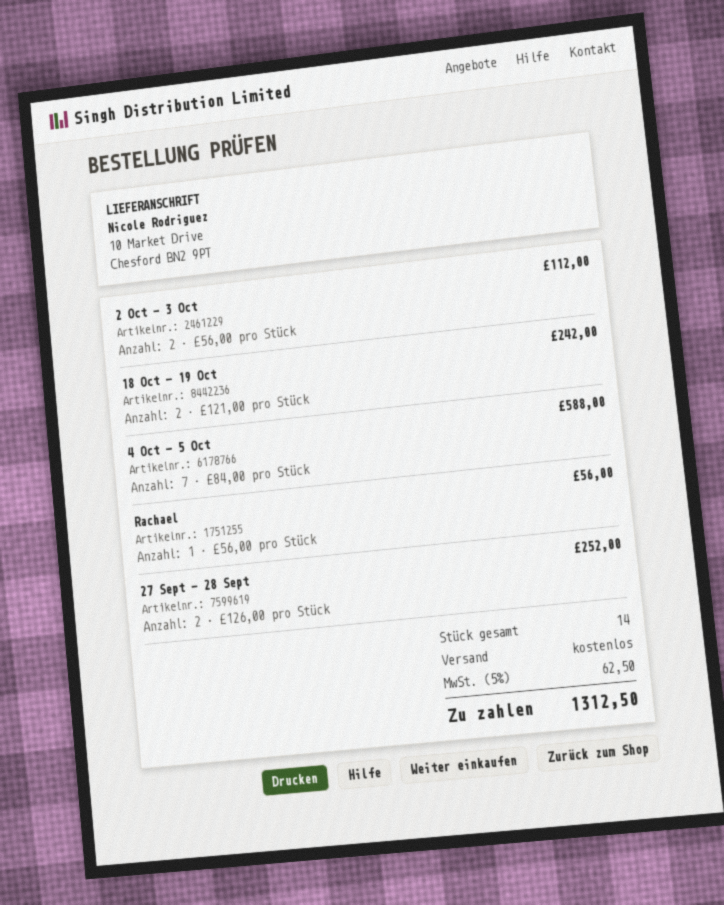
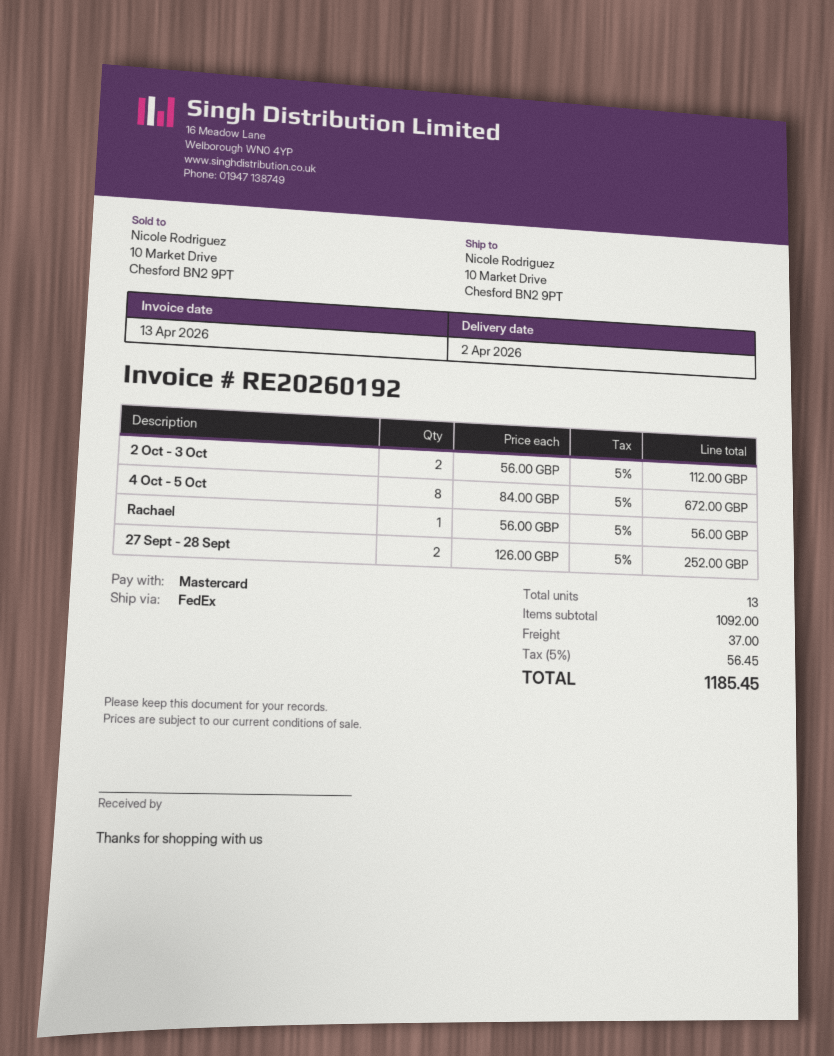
18 Oct - 19 Oct: 2 x 121.00 = 242.00 -> none
4 Oct - 5 Oct: 7 x 84.00 = 588.00 -> 8 x 84.00 = 672.00
total quantity: 14 -> 13
shipping: 0.00 -> 37.00
tax: 5% = 62.50 -> 5% = 56.45
total: 1312.50 -> 1185.45

